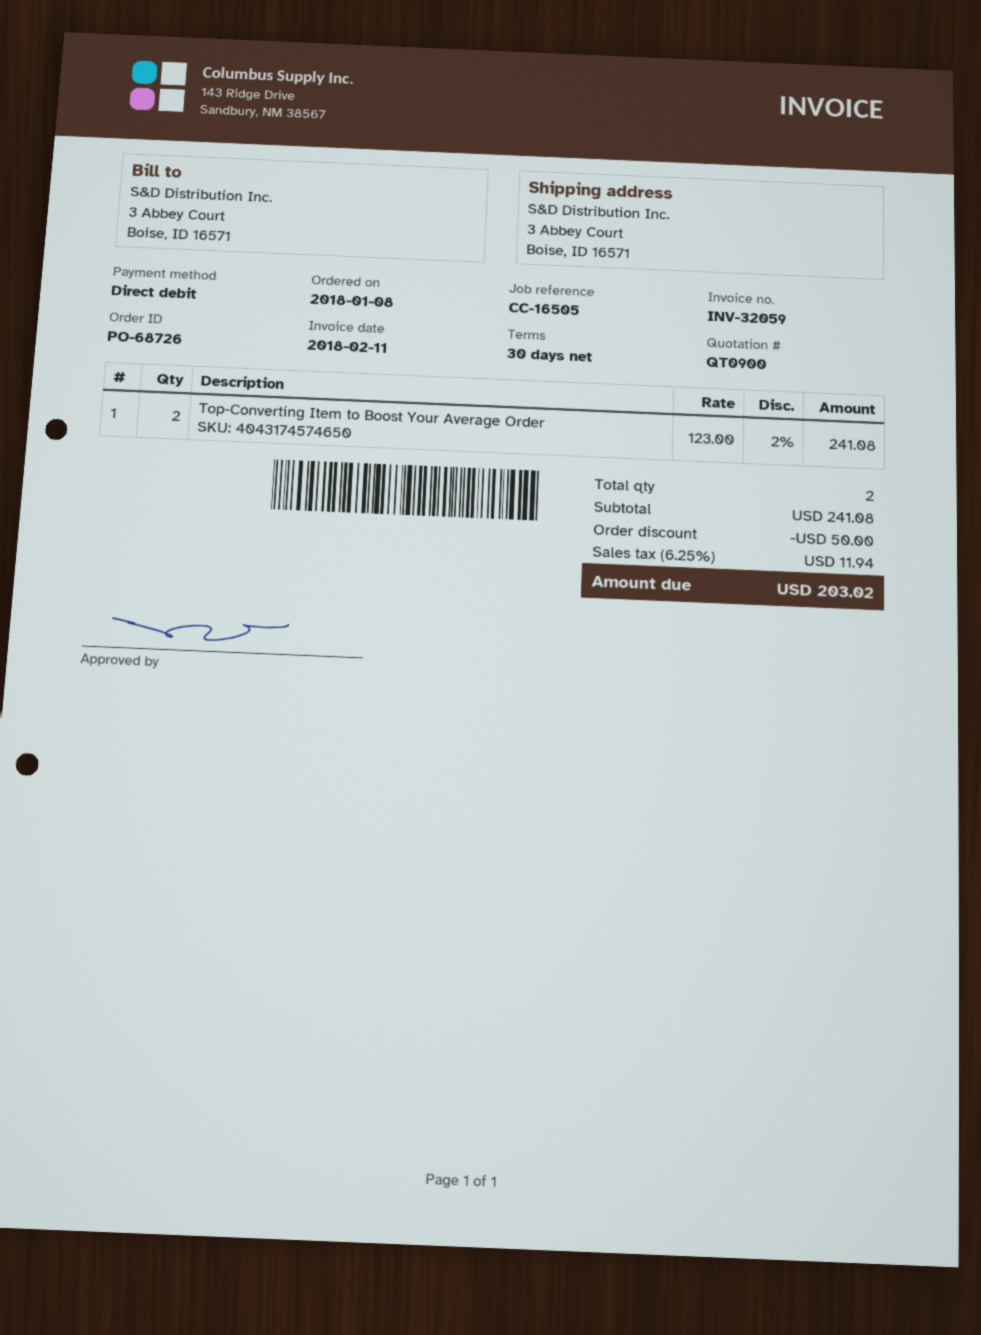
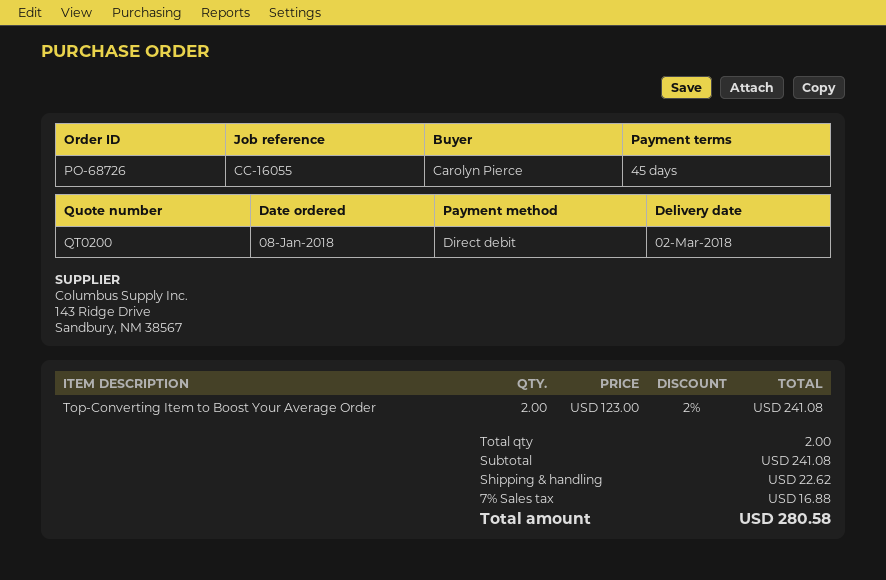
quote number: QT0900 -> QT0200
payment terms: 30 days -> 45 days
reference: CC-16505 -> CC-16055
discount: 50.00 -> none
shipping: none -> 22.62
tax: 6.25% = 11.94 -> 7% = 16.88
total: 203.02 -> 280.58

